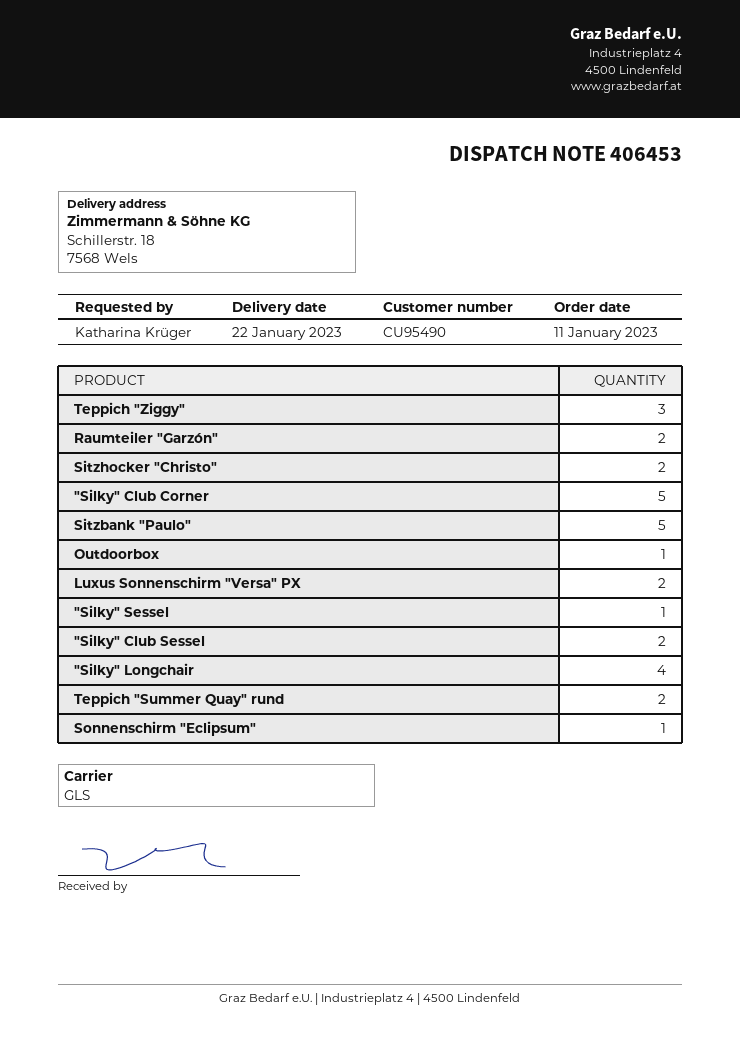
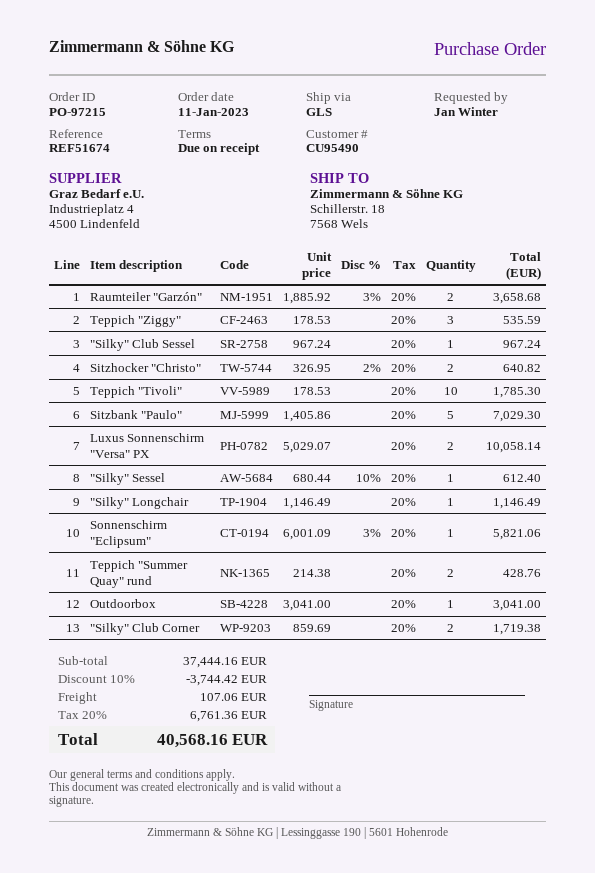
ordered by: Katharina Krüger -> Jan Winter
"Silky" Club Corner: 5 -> 2
"Silky" Club Sessel: 2 -> 1
"Silky" Longchair: 4 -> 1
Teppich "Tivoli": none -> 10

